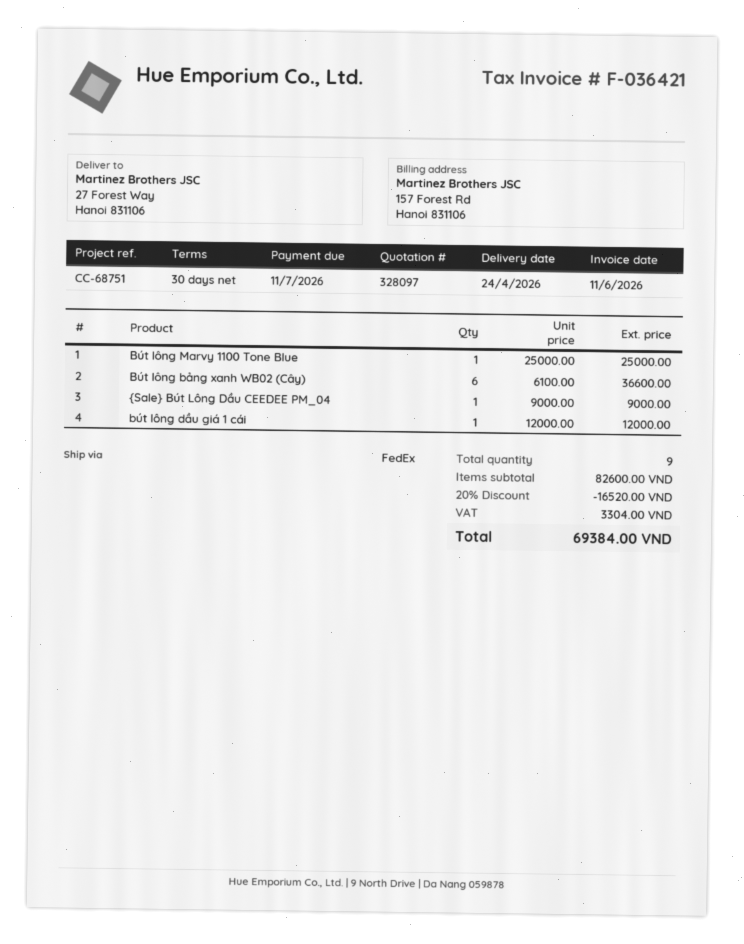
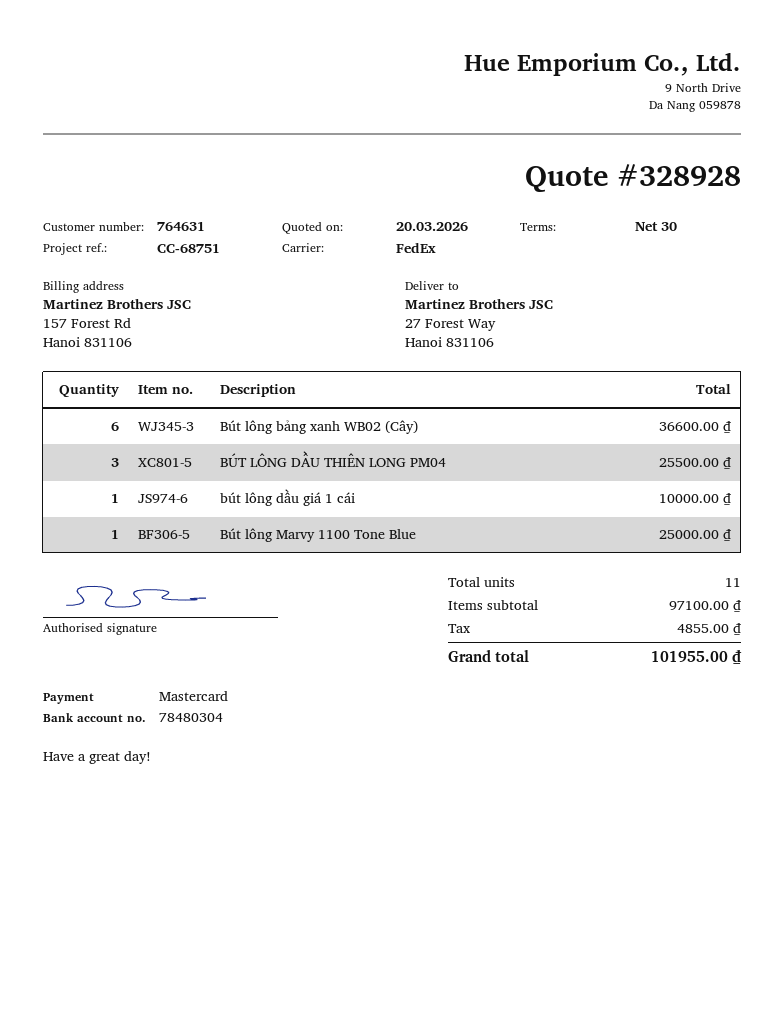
quote number: 328097 -> 328928
{Sale} Bút Lông Dầu CEEDEE PM_04: 1 for 9000.00 -> none
bút lông dầu giá 1 cái: 1 for 12000.00 -> 1 for 10000.00
BÚT LÔNG DẦU THIÊN LONG PM04: none -> 3 for 25500.00
total quantity: 9 -> 11
subtotal: 82600.00 -> 97100.00
discount: 20% = 16520.00 -> none
tax: 3304.00 -> 4855.00
total: 69384.00 -> 101955.00

